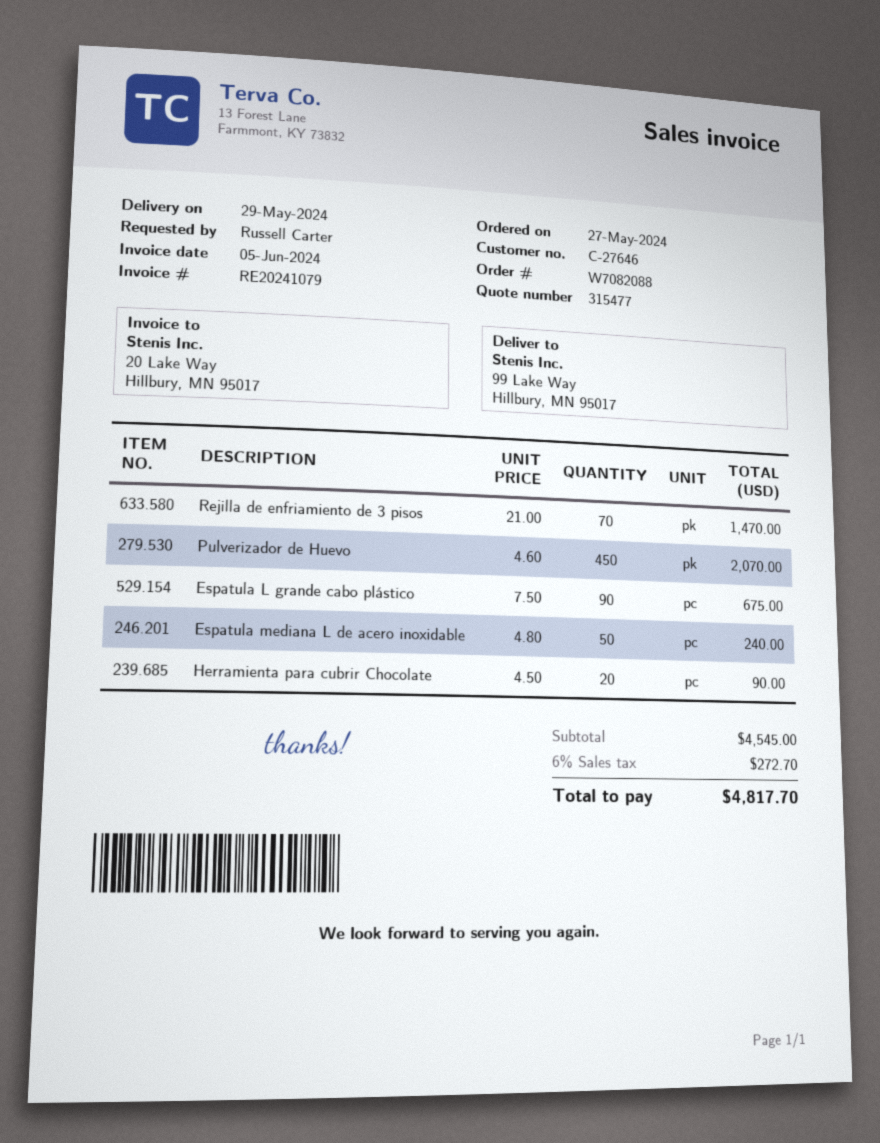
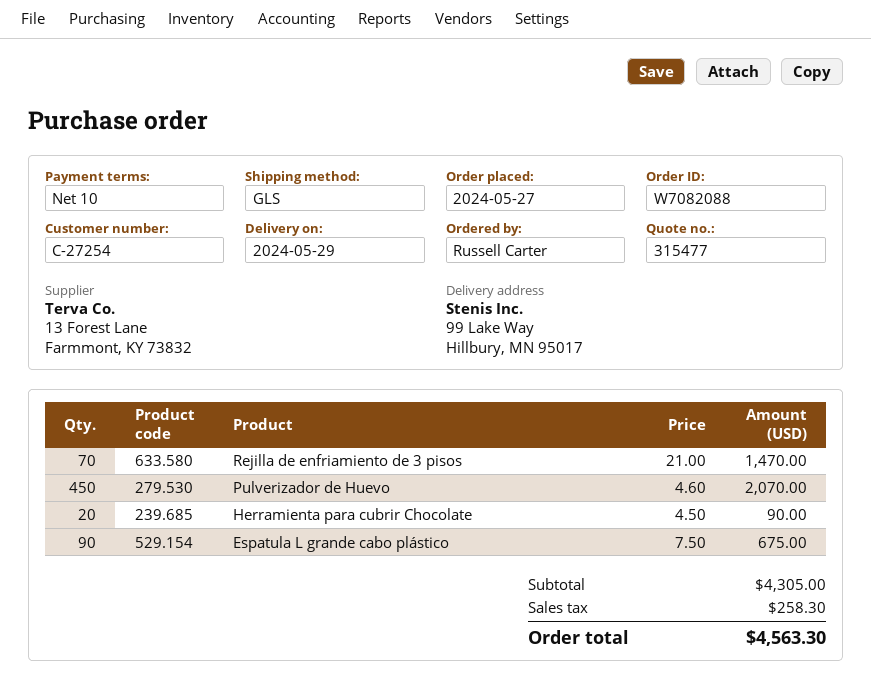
customer number: C-27646 -> C-27254
Espatula mediana L de acero inoxidable: 50 x 4.80 = 240.00 -> none
subtotal: 4545.00 -> 4305.00
tax: 272.70 -> 258.30
total: 4817.70 -> 4563.30

